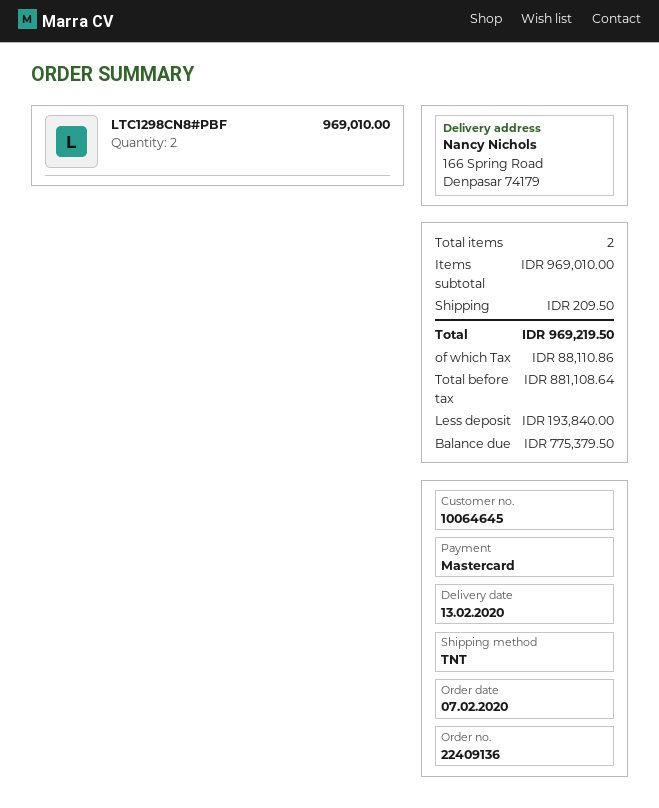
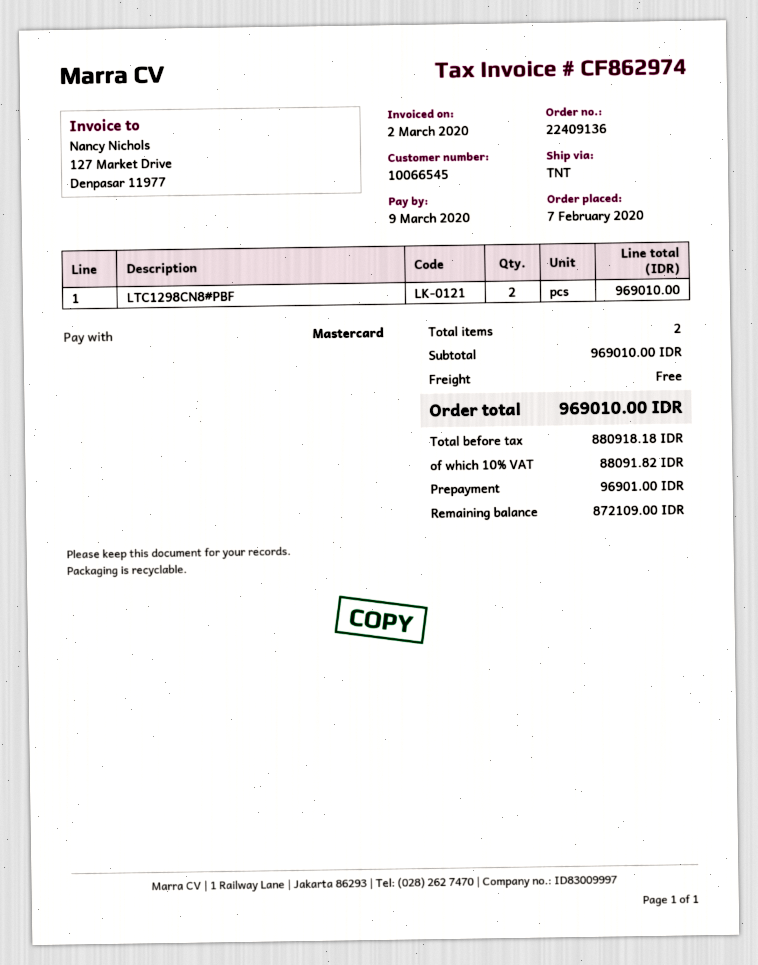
customer number: 10064645 -> 10066545
shipping: 209.50 -> 0.00
net: 881108.64 -> 880918.18
tax: 88110.86 -> 88091.82
total: 969219.50 -> 969010.00
deposit: 193840.00 -> 96901.00
balance: 775379.50 -> 872109.00

